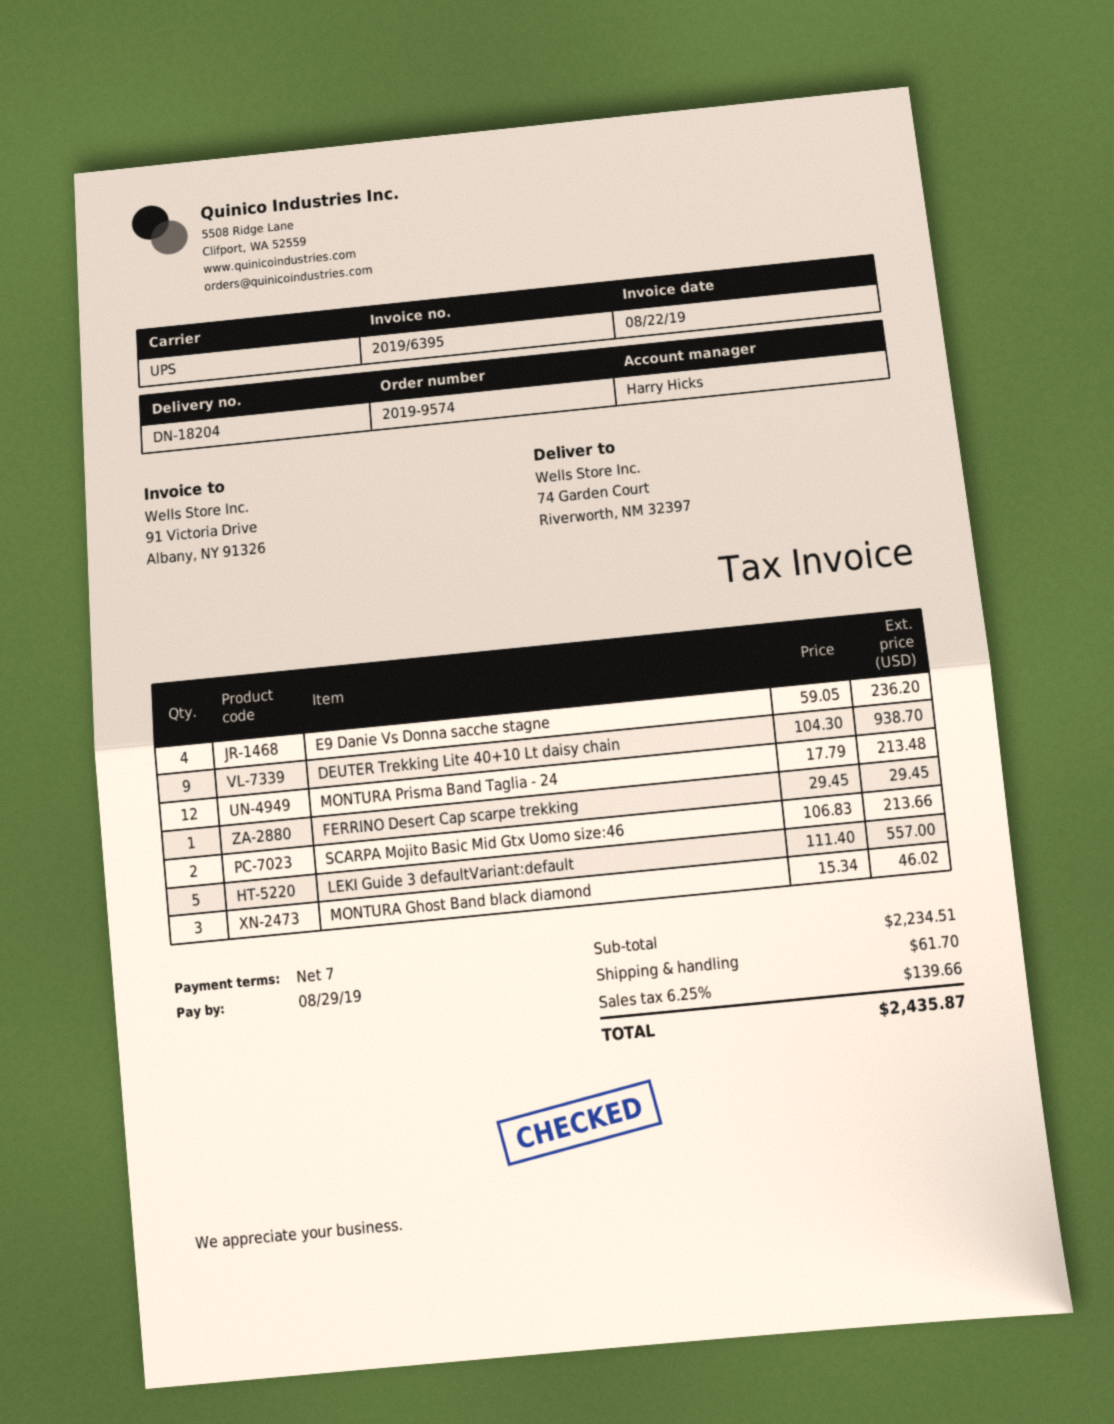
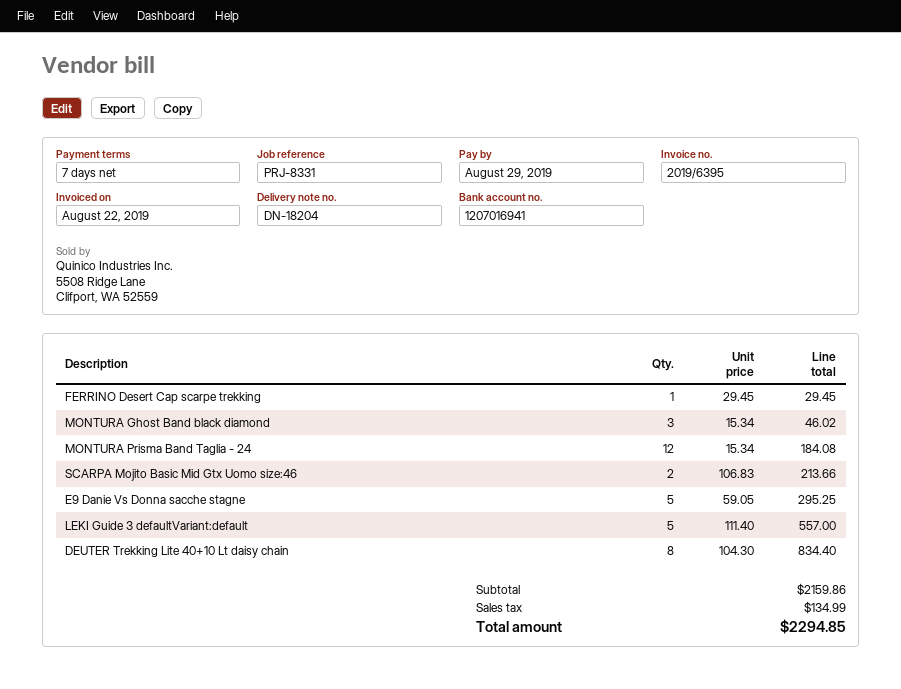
E9 Danie Vs Donna sacche stagne: 4 x 59.05 = 236.20 -> 5 x 59.05 = 295.25
DEUTER Trekking Lite 40+10 Lt daisy chain: 9 x 104.30 = 938.70 -> 8 x 104.30 = 834.40
MONTURA Prisma Band Taglia - 24: 12 x 17.79 = 213.48 -> 12 x 15.34 = 184.08
subtotal: 2234.51 -> 2159.86
shipping: 61.70 -> none
tax: 139.66 -> 134.99
total: 2435.87 -> 2294.85

